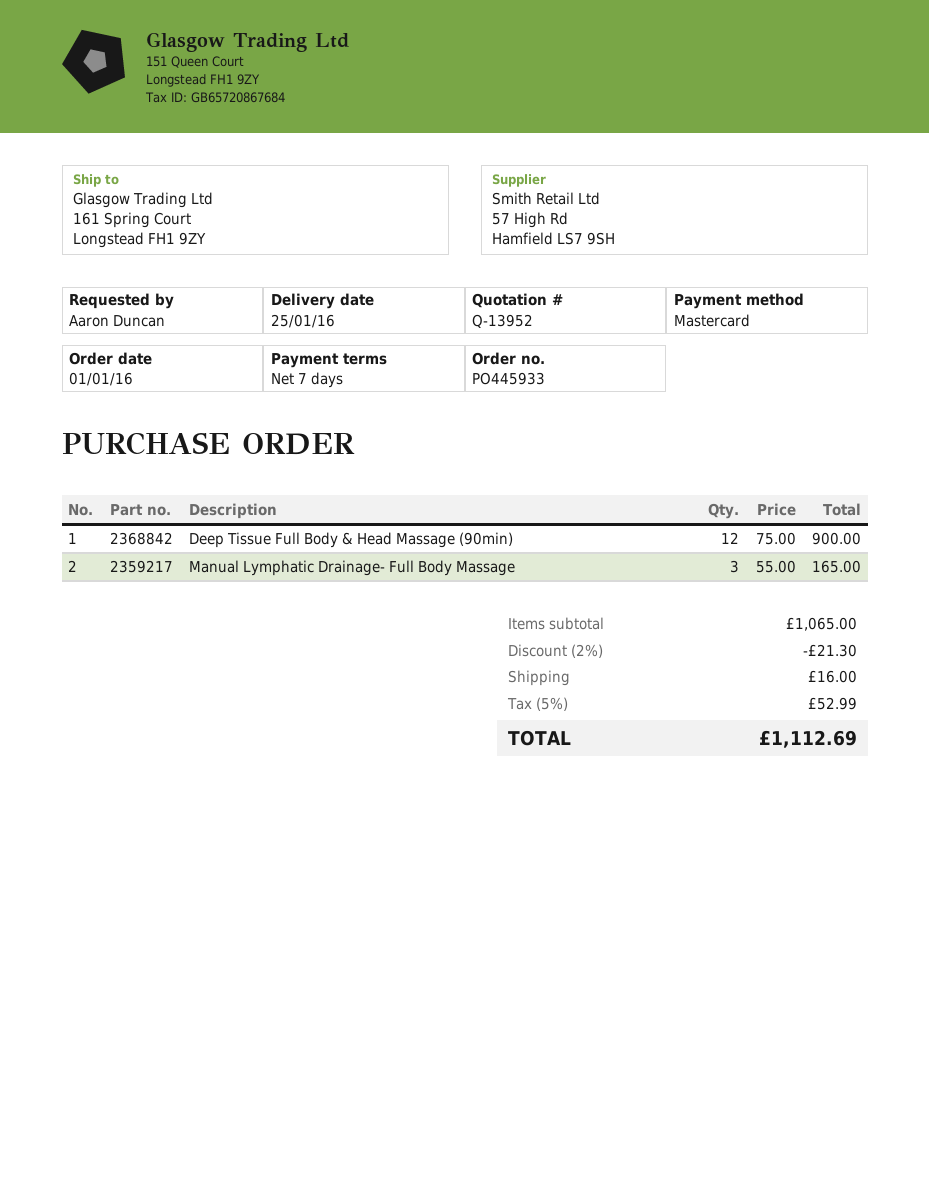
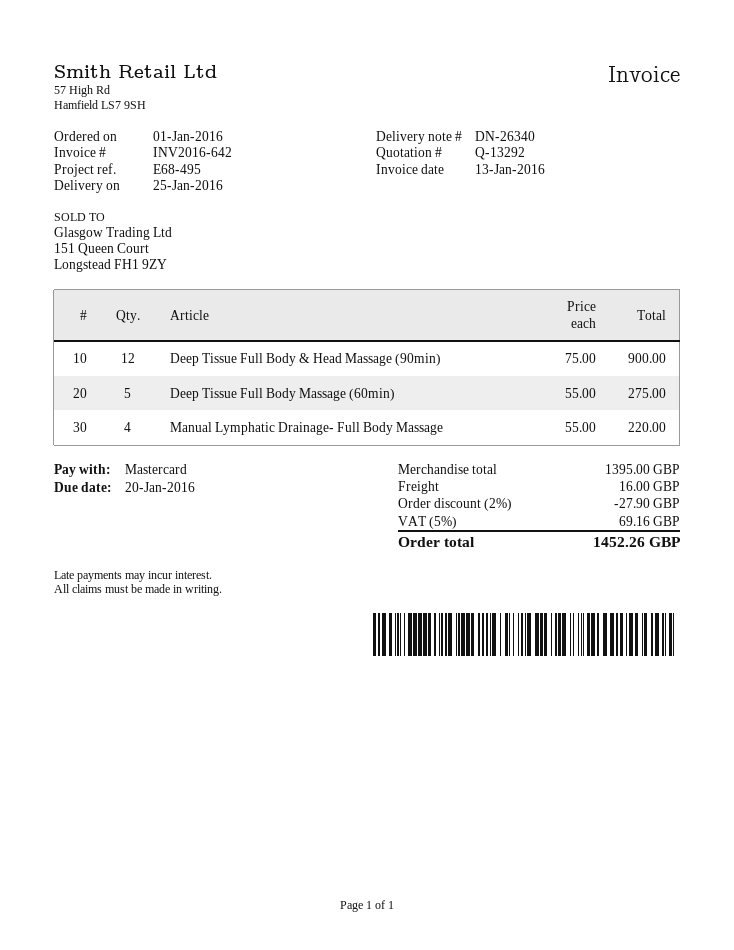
quote number: Q-13952 -> Q-13292
Manual Lymphatic Drainage- Full Body Massage: 3 x 55.00 = 165.00 -> 4 x 55.00 = 220.00
Deep Tissue Full Body Massage (60min): none -> 5 x 55.00 = 275.00
subtotal: 1065.00 -> 1395.00
discount: 2% = 21.30 -> 2% = 27.90
tax: 5% = 52.99 -> 5% = 69.16
total: 1112.69 -> 1452.26

